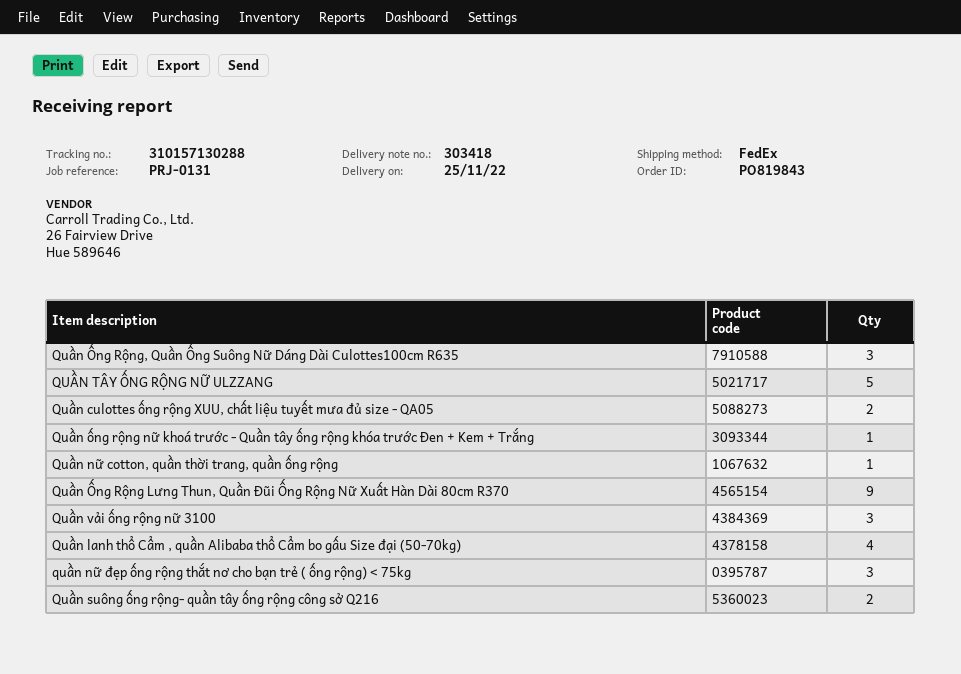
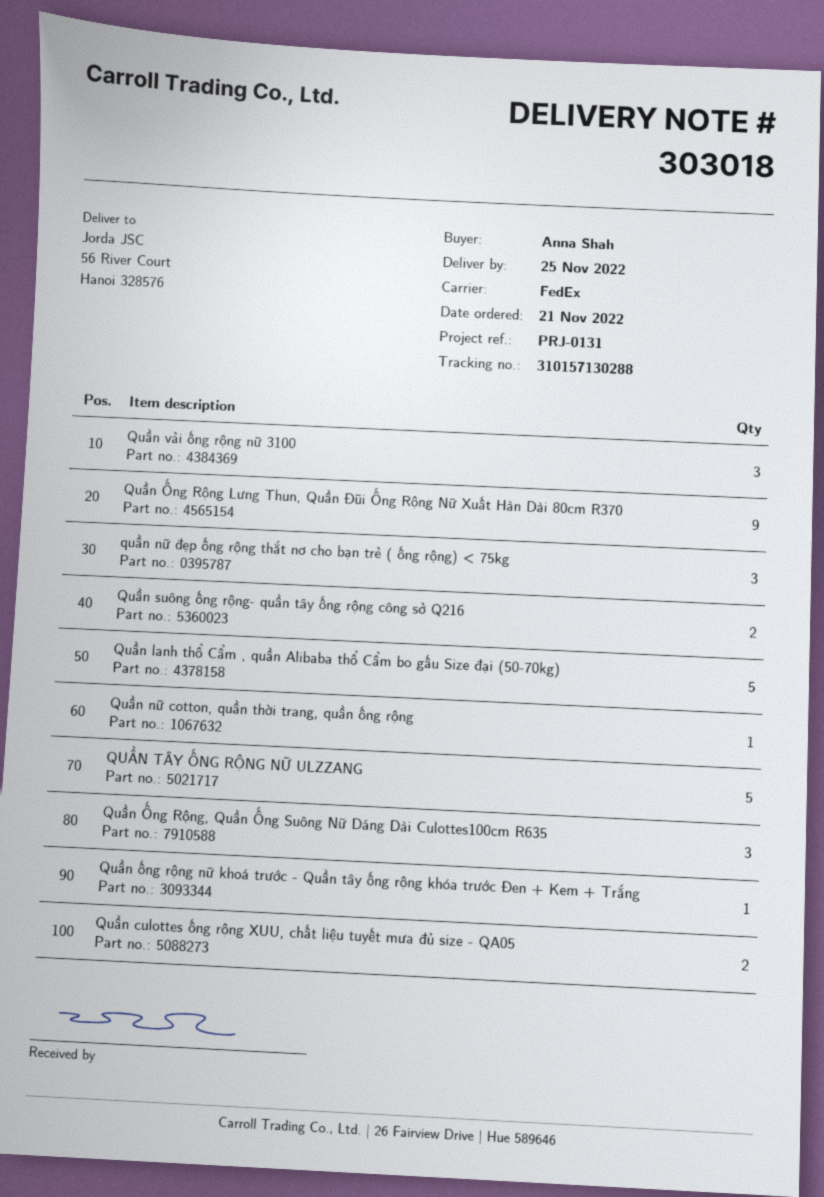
delivery note number: 303418 -> 303018
Quần lanh thổ Cẩm , quần Alibaba thổ Cẩm bo gấu Size đại (50-70kg): 4 -> 5

